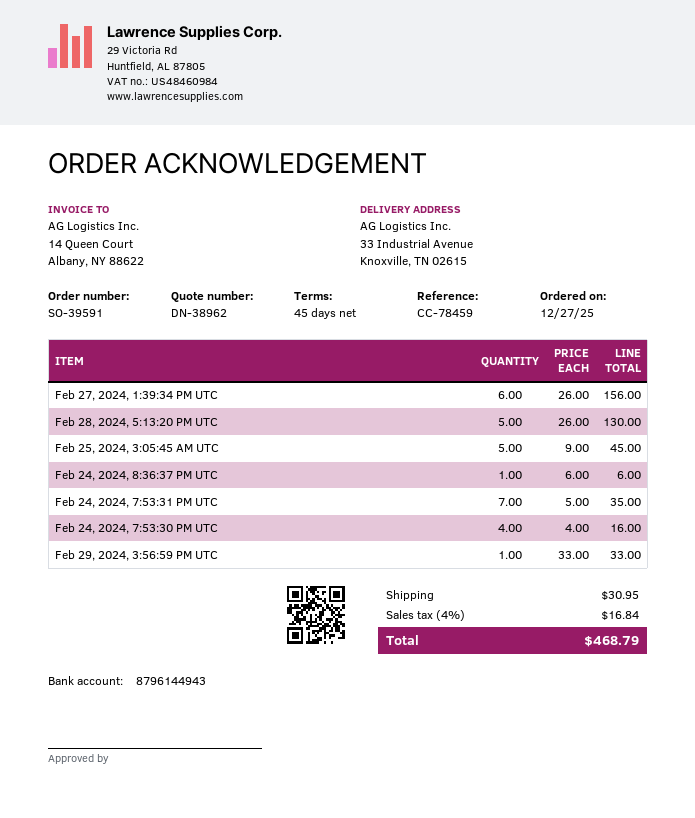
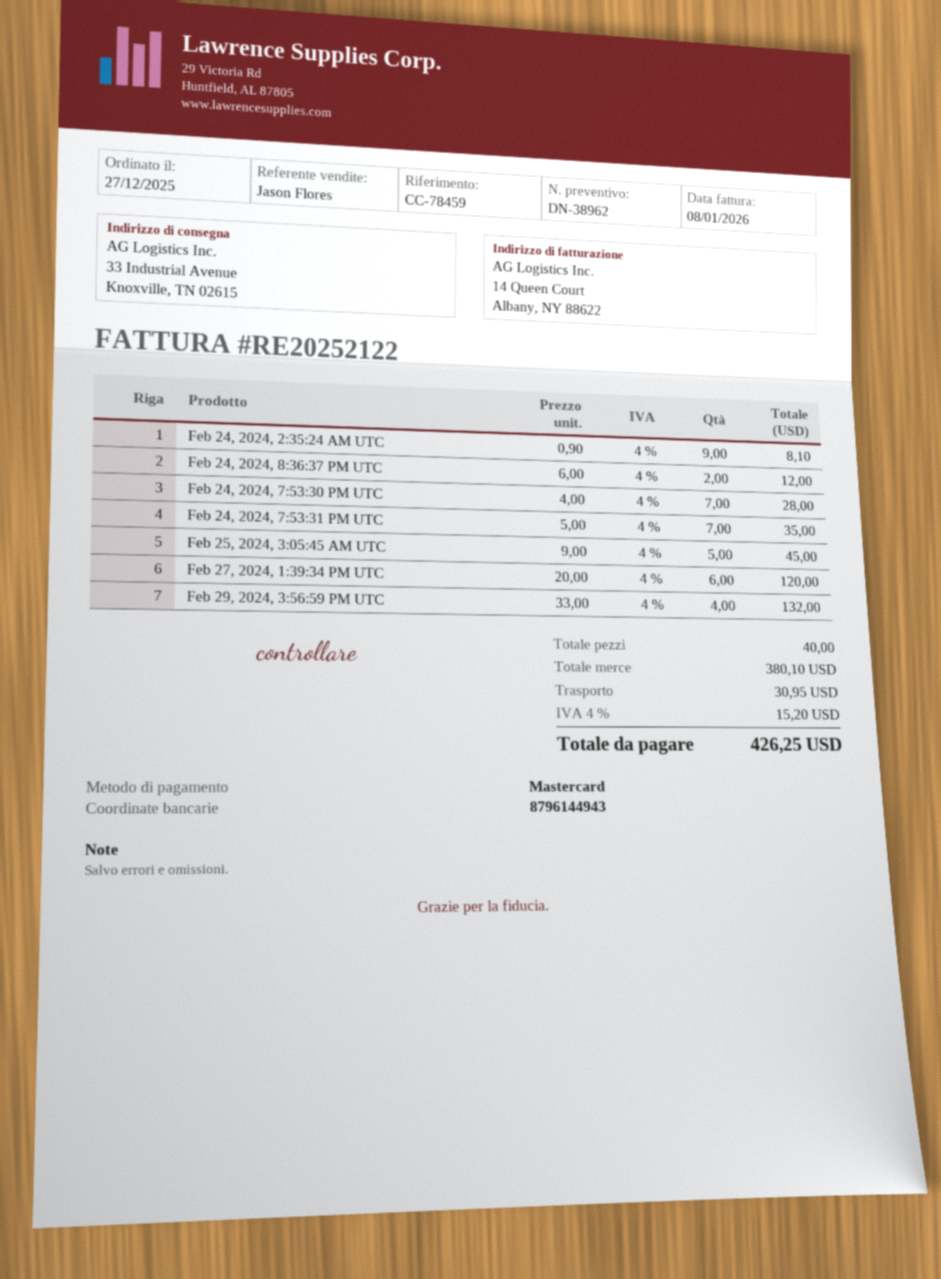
Feb 27, 2024, 1:39:34 PM UTC: 6 x 26.00 = 156.00 -> 6 x 20.00 = 120.00
Feb 28, 2024, 5:13:20 PM UTC: 5 x 26.00 = 130.00 -> none
Feb 24, 2024, 8:36:37 PM UTC: 1 x 6.00 = 6.00 -> 2 x 6.00 = 12.00
Feb 24, 2024, 7:53:30 PM UTC: 4 x 4.00 = 16.00 -> 7 x 4.00 = 28.00
Feb 29, 2024, 3:56:59 PM UTC: 1 x 33.00 = 33.00 -> 4 x 33.00 = 132.00
Feb 24, 2024, 2:35:24 AM UTC: none -> 9 x 0.90 = 8.10
tax: 4% = 16.84 -> 4% = 15.20
total: 468.79 -> 426.25

